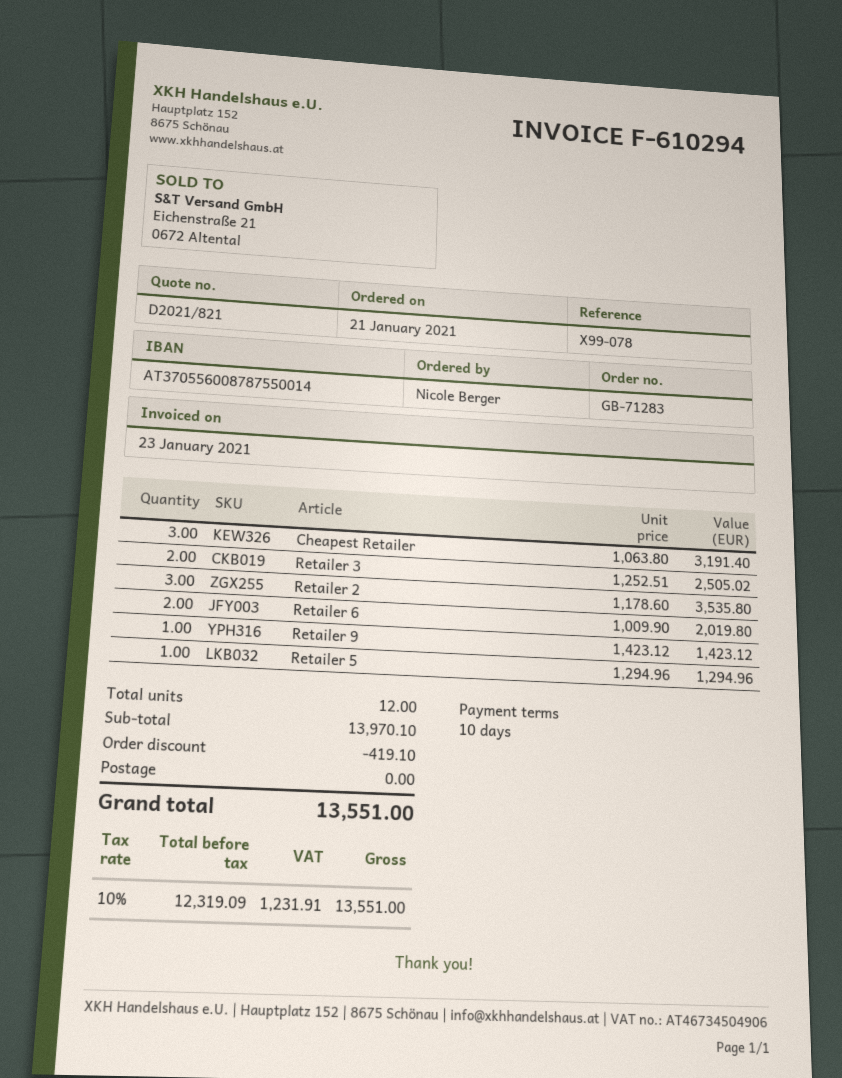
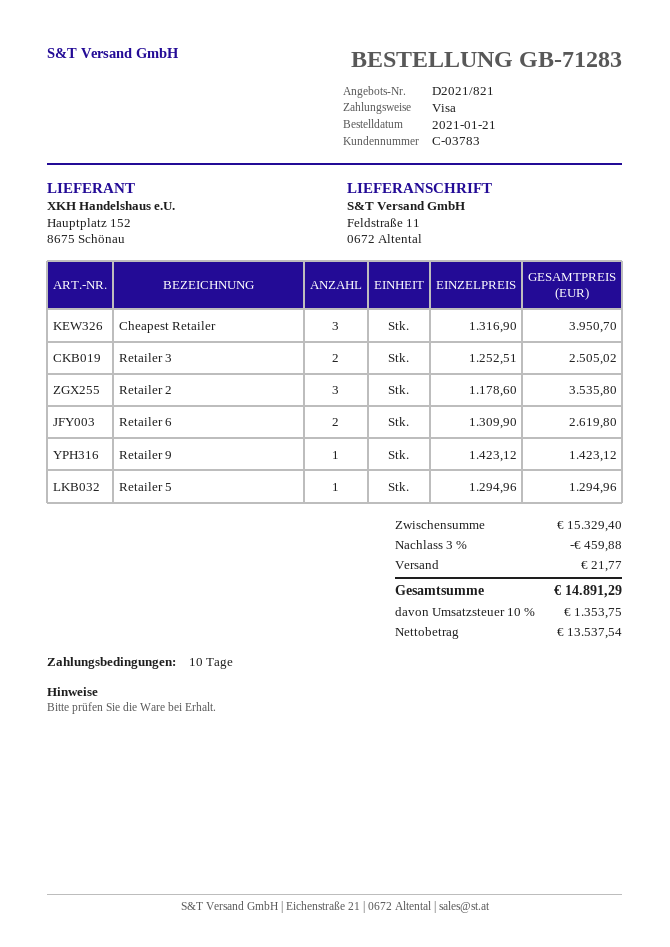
Cheapest Retailer: 3 x 1063.80 = 3191.40 -> 3 x 1316.90 = 3950.70
Retailer 6: 2 x 1009.90 = 2019.80 -> 2 x 1309.90 = 2619.80
subtotal: 13970.10 -> 15329.40
discount: 419.10 -> 459.88
shipping: 0.00 -> 21.77
net: 12319.09 -> 13537.54
tax: 10% = 1231.91 -> 10% = 1353.75
total: 13551.00 -> 14891.29

